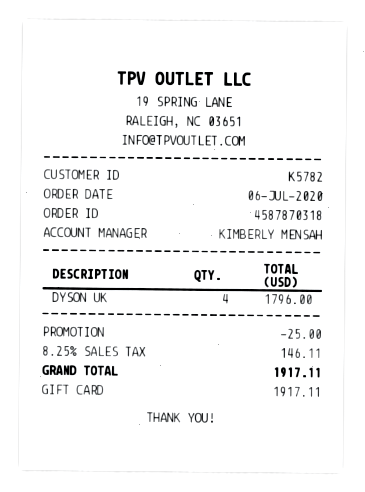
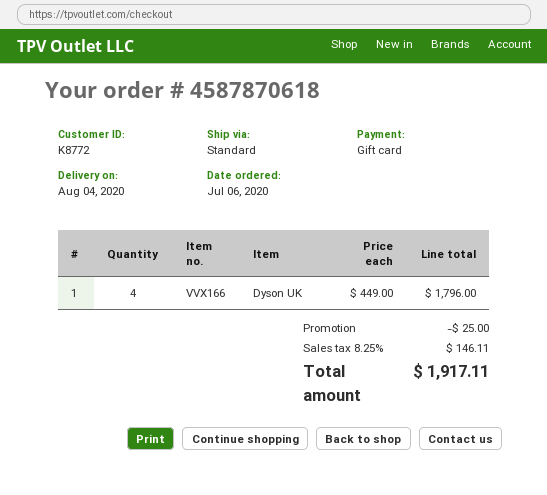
order number: 4587870318 -> 4587870618
customer number: K5782 -> K8772

